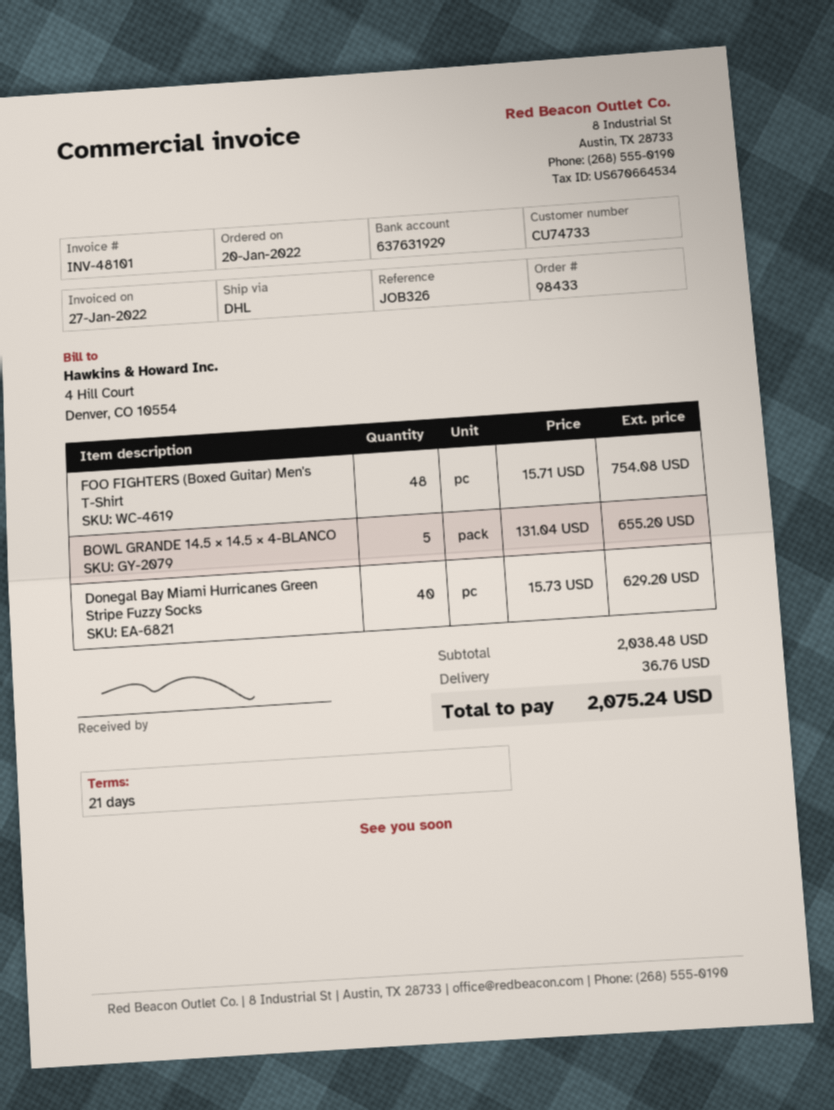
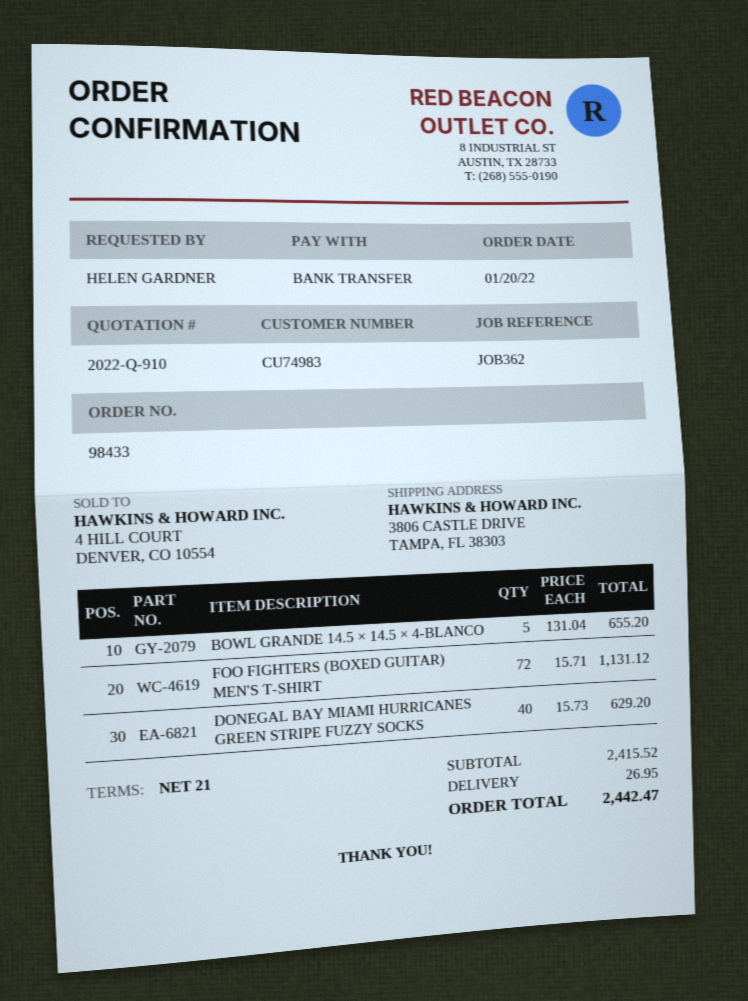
customer number: CU74733 -> CU74983
reference: JOB326 -> JOB362
FOO FIGHTERS (Boxed Guitar) Men's T-Shirt: 48 x 15.71 = 754.08 -> 72 x 15.71 = 1131.12
subtotal: 2038.48 -> 2415.52
shipping: 36.76 -> 26.95
total: 2075.24 -> 2442.47

